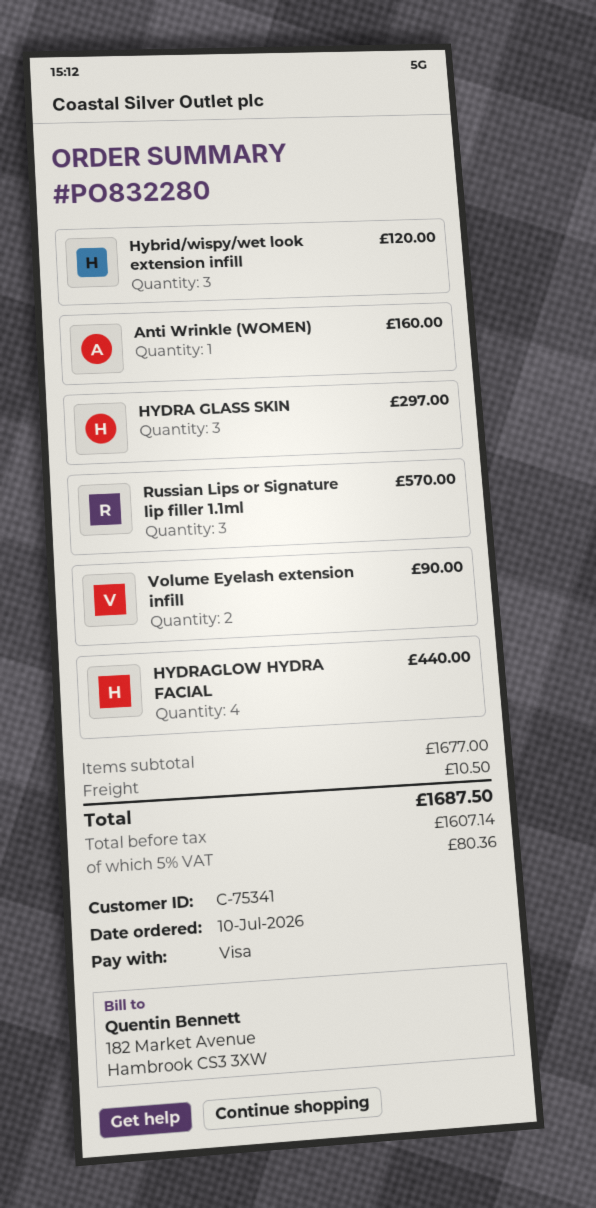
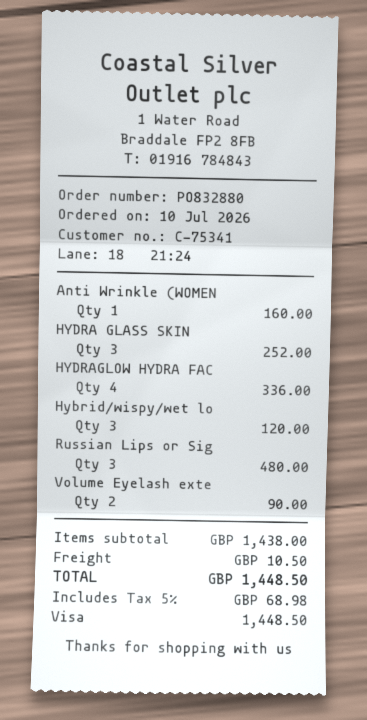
order number: PO832280 -> PO832880
HYDRA GLASS SKIN: 3 for 297.00 -> 3 for 252.00
Russian Lips or Signature lip filler 1.1ml: 3 for 570.00 -> 3 for 480.00
HYDRAGLOW HYDRA FACIAL: 4 for 440.00 -> 4 for 336.00
subtotal: 1677.00 -> 1438.00
tax: 5% = 80.36 -> 5% = 68.98
total: 1687.50 -> 1448.50

